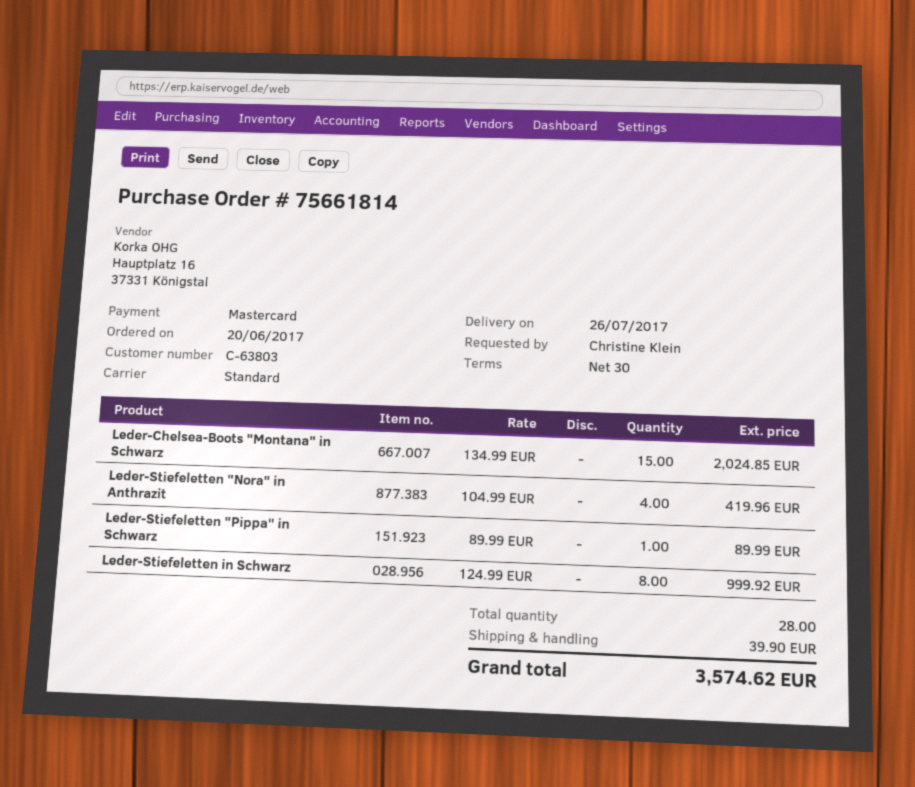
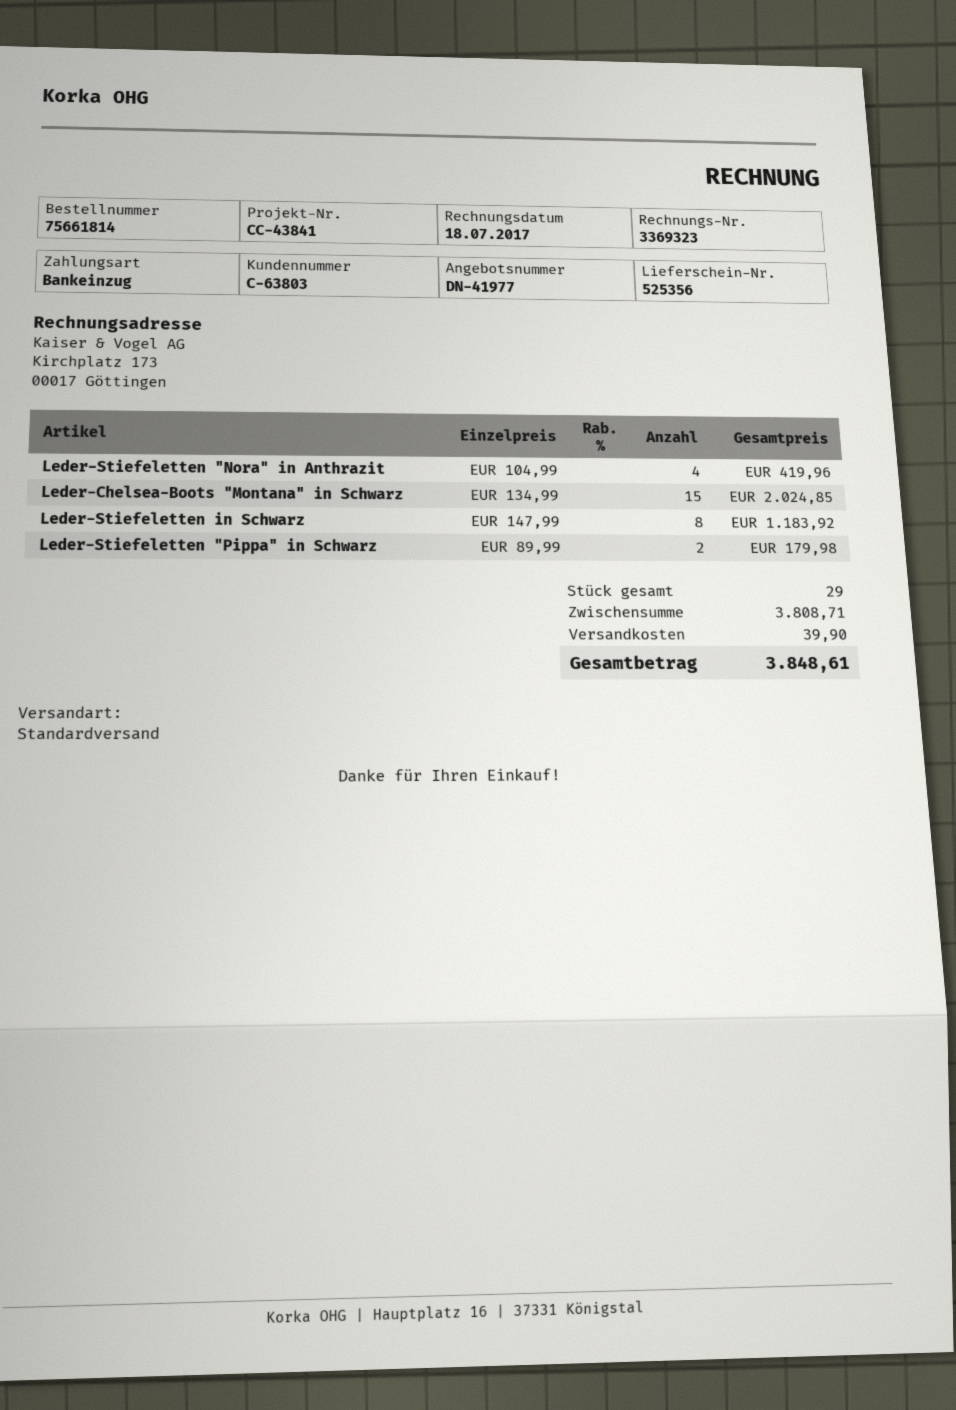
payment method: Mastercard -> direct debit
Leder-Stiefeletten "Pippa" in Schwarz: 1 x 89.99 = 89.99 -> 2 x 89.99 = 179.98
Leder-Stiefeletten in Schwarz: 8 x 124.99 = 999.92 -> 8 x 147.99 = 1183.92
total quantity: 28 -> 29
total: 3574.62 -> 3848.61

